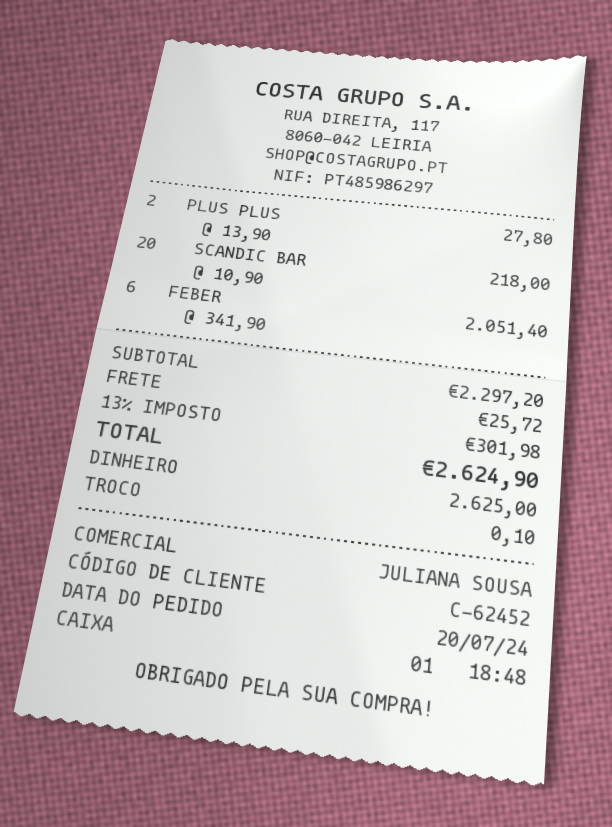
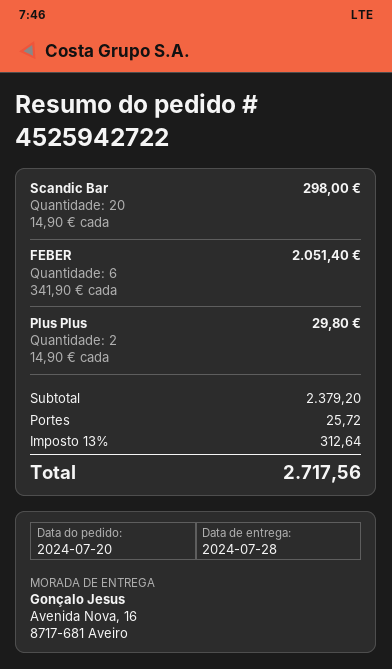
PLUS PLUS: 2 x 13.90 = 27.80 -> 2 x 14.90 = 29.80
SCANDIC BAR: 20 x 10.90 = 218.00 -> 20 x 14.90 = 298.00
subtotal: 2297.20 -> 2379.20
tax: 13% = 301.98 -> 13% = 312.64
total: 2624.90 -> 2717.56

